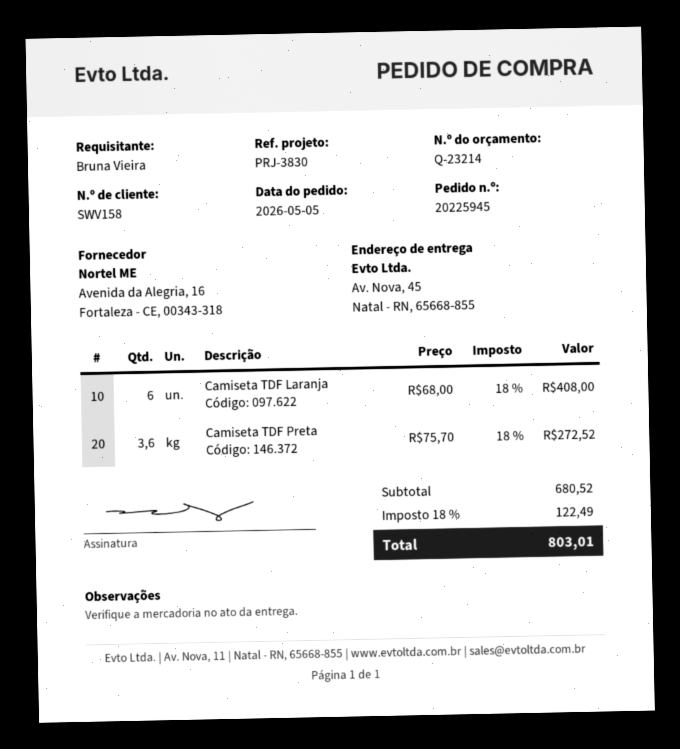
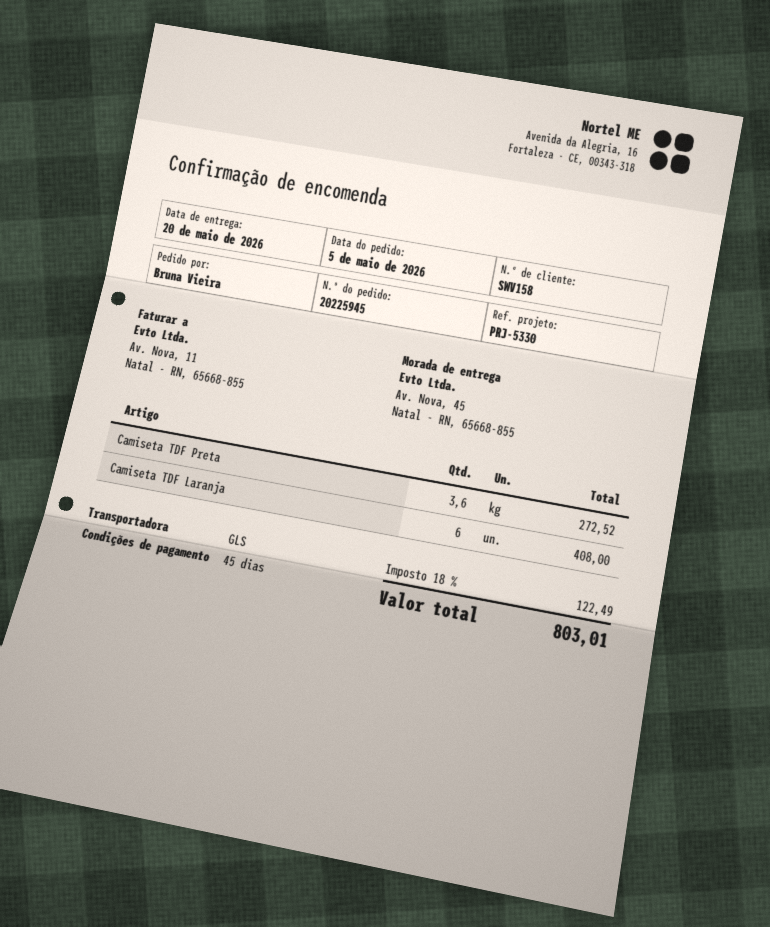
reference: PRJ-3830 -> PRJ-5330

